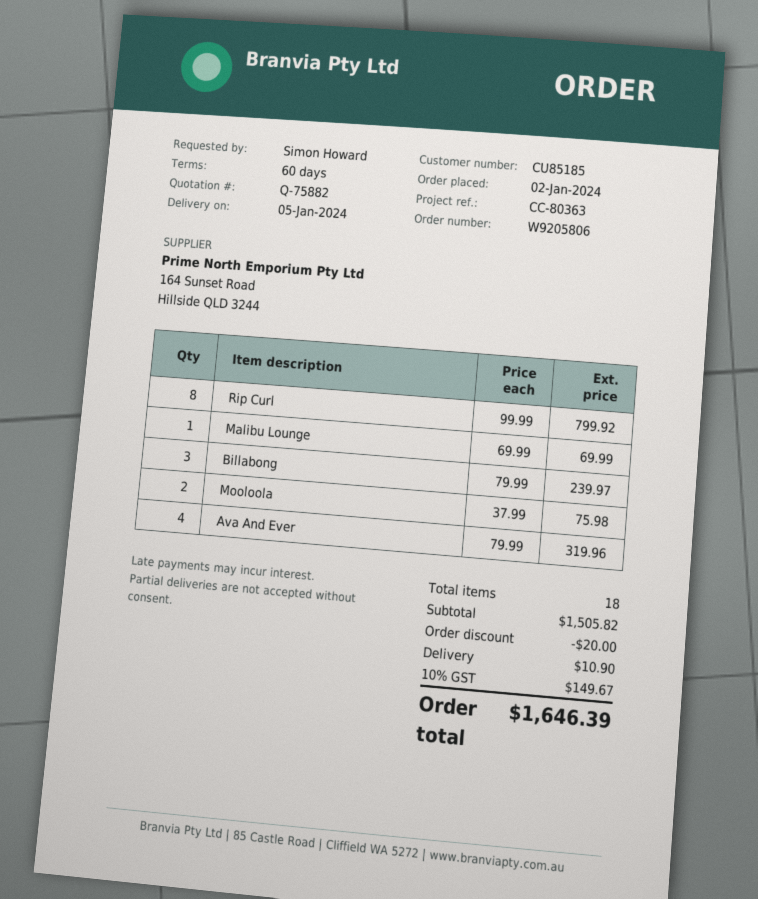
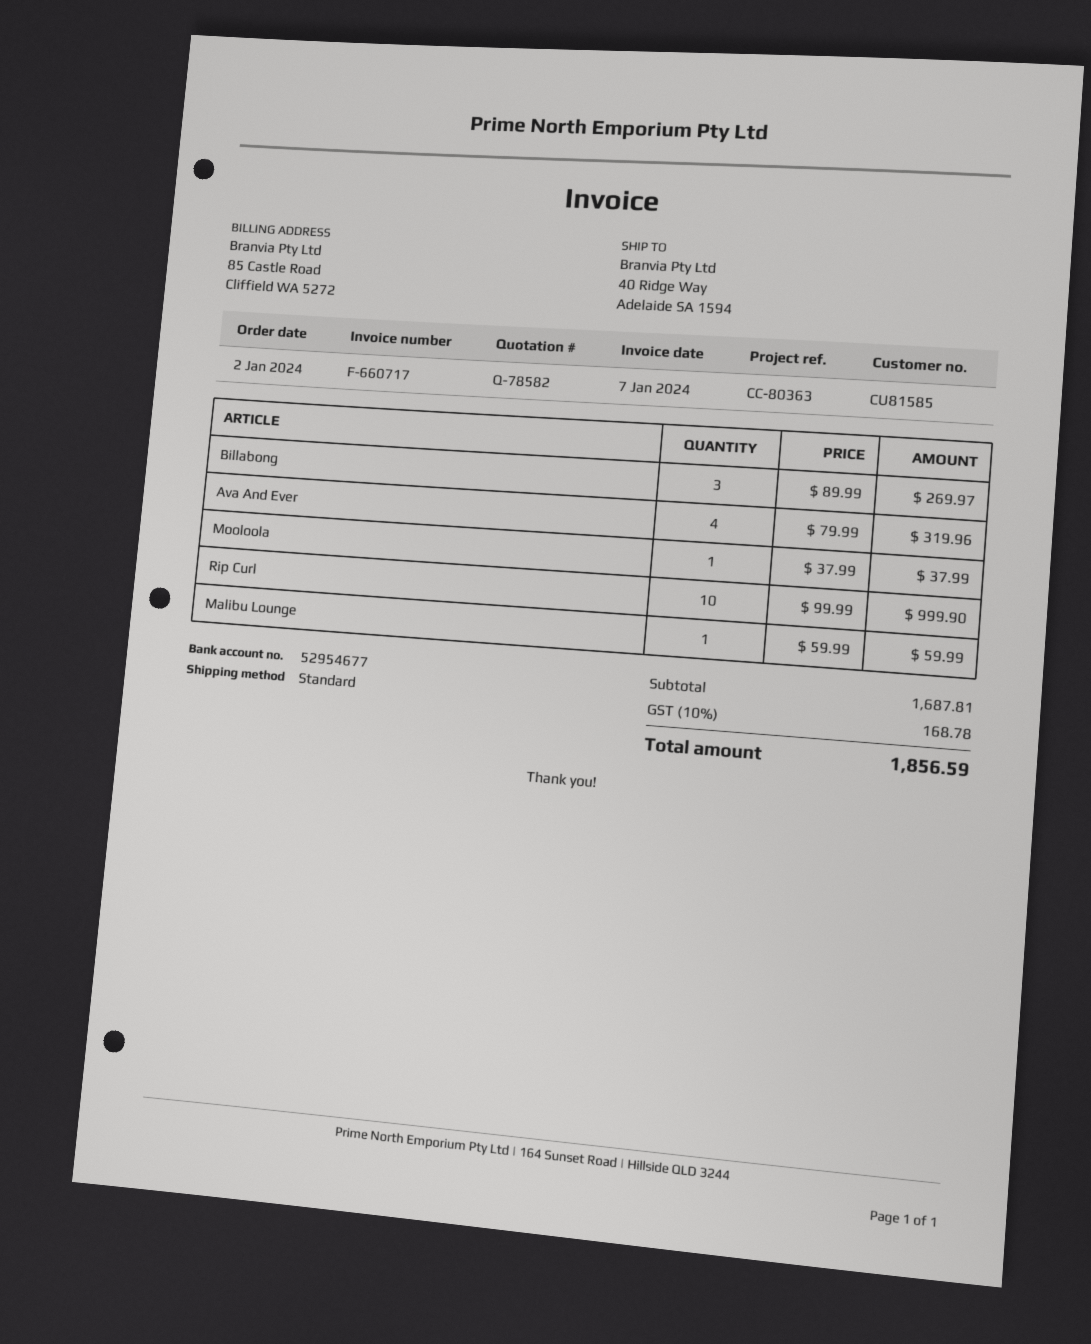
quote number: Q-75882 -> Q-78582
customer number: CU85185 -> CU81585
Rip Curl: 8 x 99.99 = 799.92 -> 10 x 99.99 = 999.90
Malibu Lounge: 1 x 69.99 = 69.99 -> 1 x 59.99 = 59.99
Billabong: 3 x 79.99 = 239.97 -> 3 x 89.99 = 269.97
Mooloola: 2 x 37.99 = 75.98 -> 1 x 37.99 = 37.99
subtotal: 1505.82 -> 1687.81
discount: 20.00 -> none
shipping: 10.90 -> none
tax: 10% = 149.67 -> 10% = 168.78
total: 1646.39 -> 1856.59

